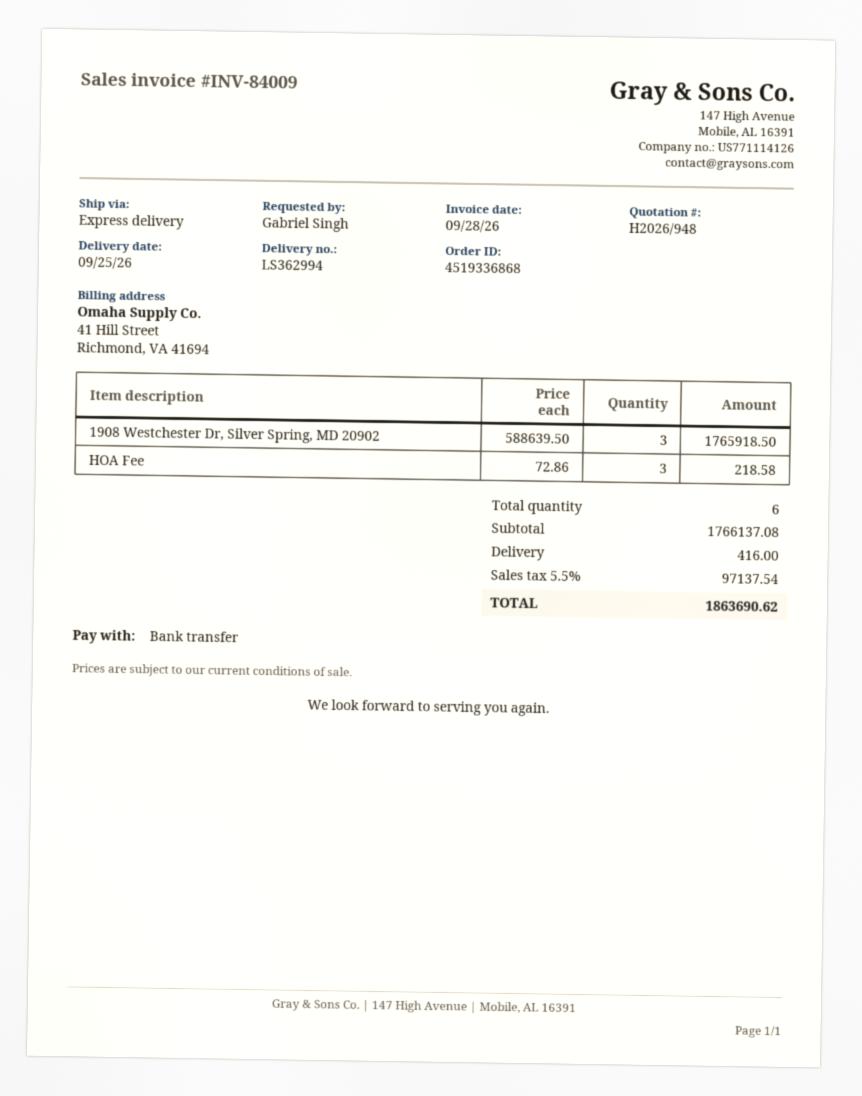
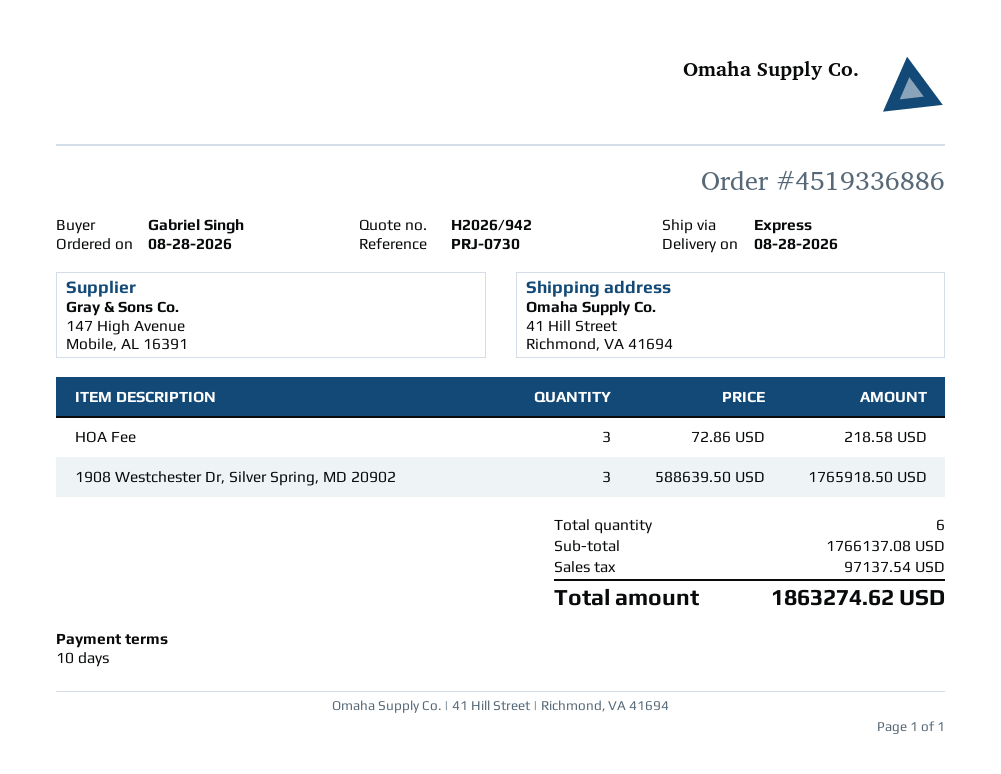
quote number: H2026/948 -> H2026/942
order number: 4519336868 -> 4519336886
delivery date: 2026-09-25 -> 2026-08-28
shipping: 416.00 -> none
total: 1863690.62 -> 1863274.62

